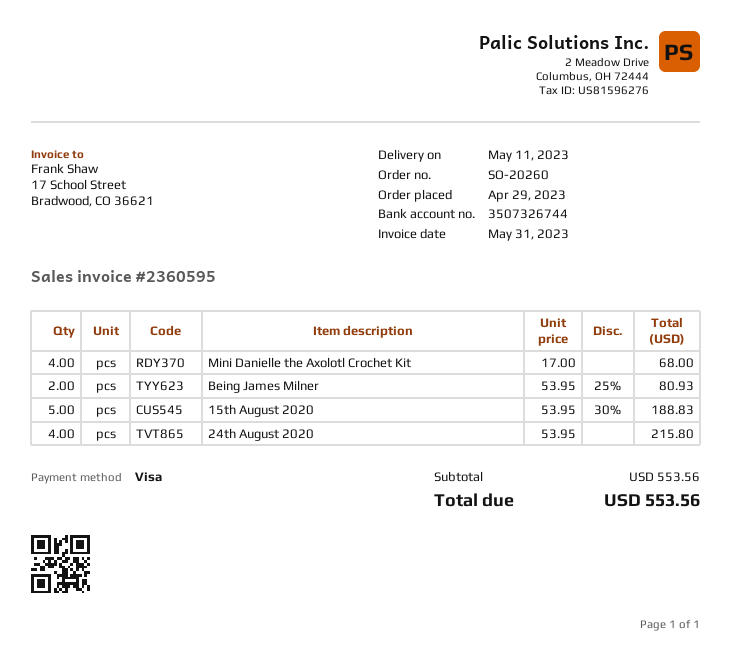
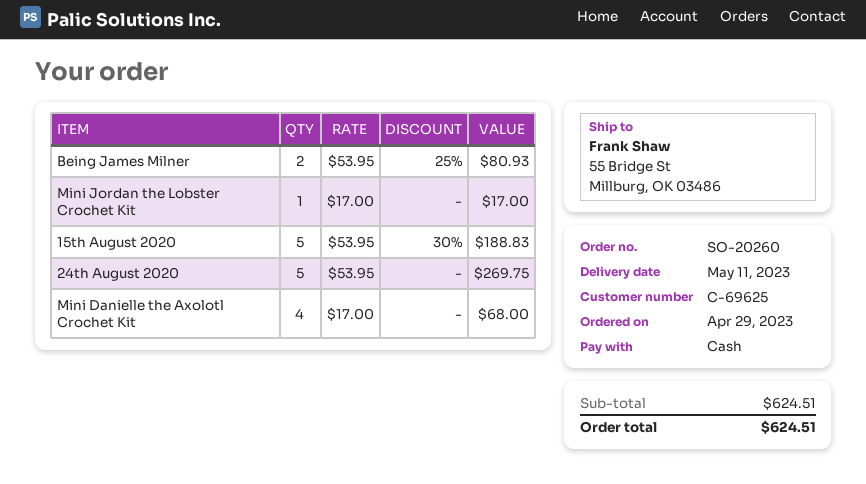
payment method: Visa -> cash
24th August 2020: 4 x 53.95 = 215.80 -> 5 x 53.95 = 269.75
Mini Jordan the Lobster Crochet Kit: none -> 1 x 17.00 = 17.00
subtotal: 553.56 -> 624.51
total: 553.56 -> 624.51

